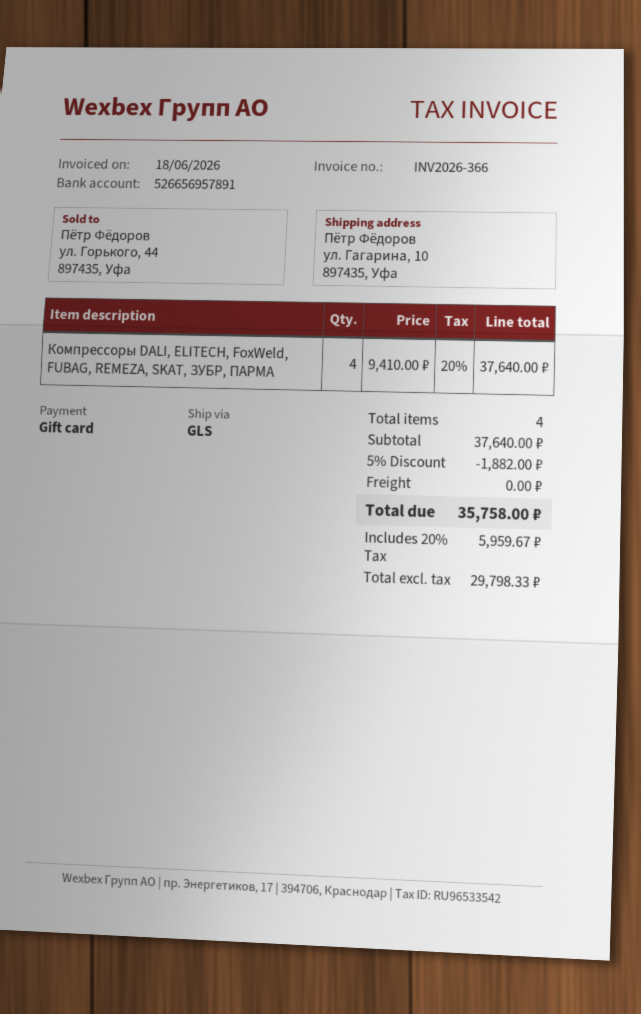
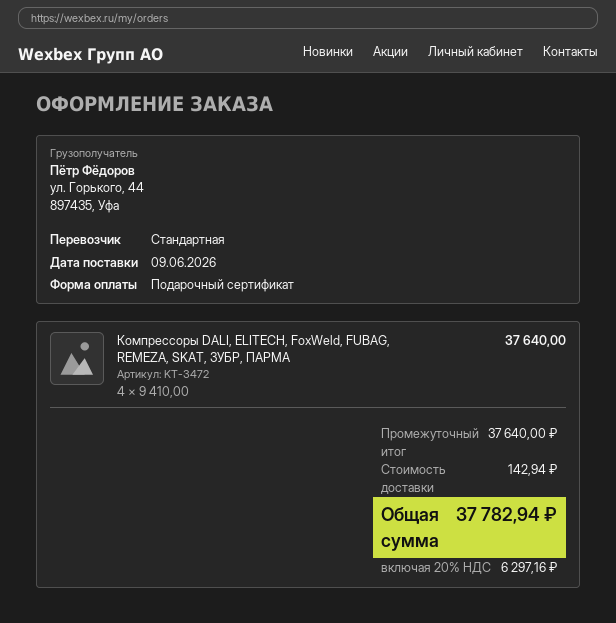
shipping method: GLS -> standard
ship to: ул. Гагарина, 10, 897435, Уфа -> ул. Горького, 44, 897435, Уфа
discount: 5% = 1882.00 -> none
shipping: 0.00 -> 142.94
tax: 20% = 5959.67 -> 20% = 6297.16
total: 35758.00 -> 37782.94

